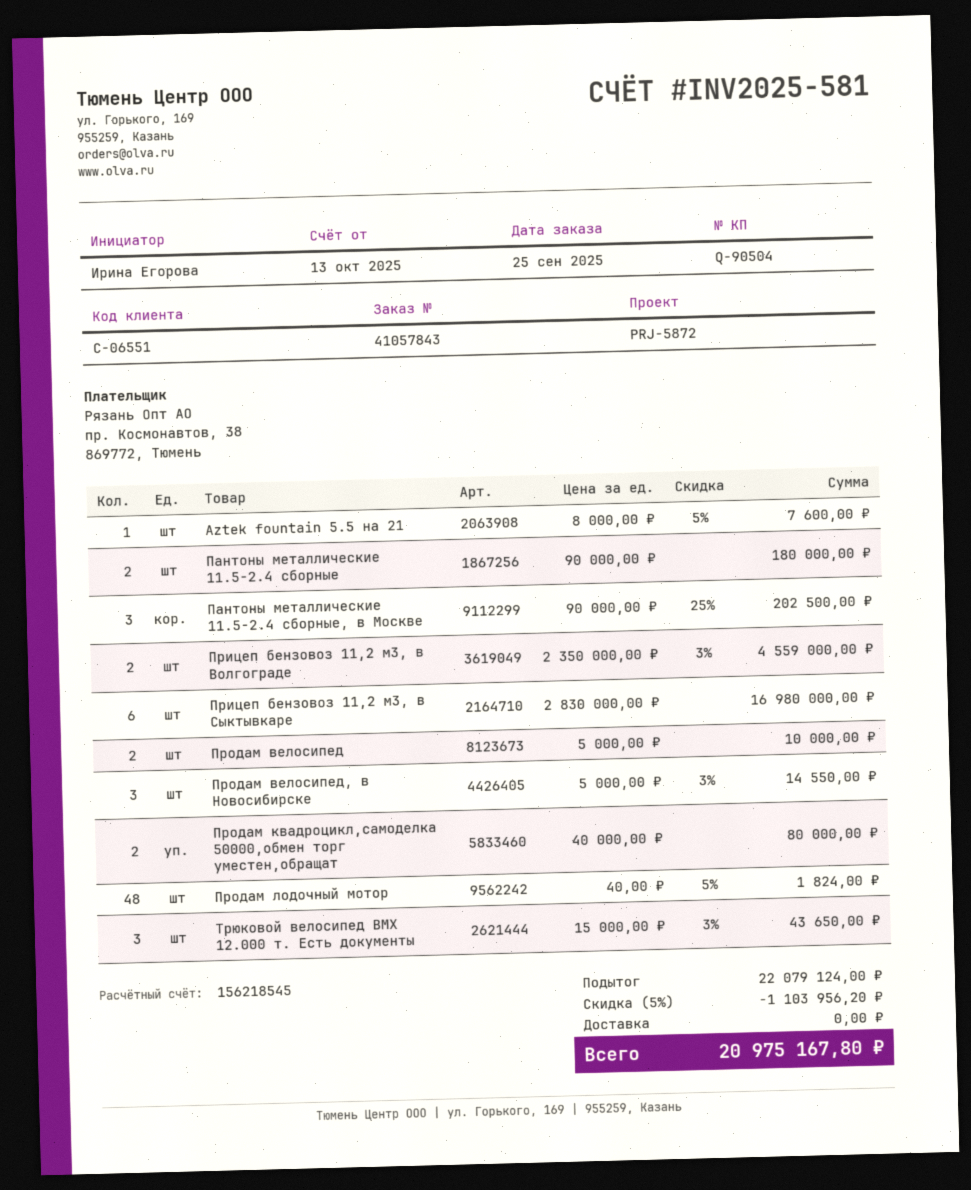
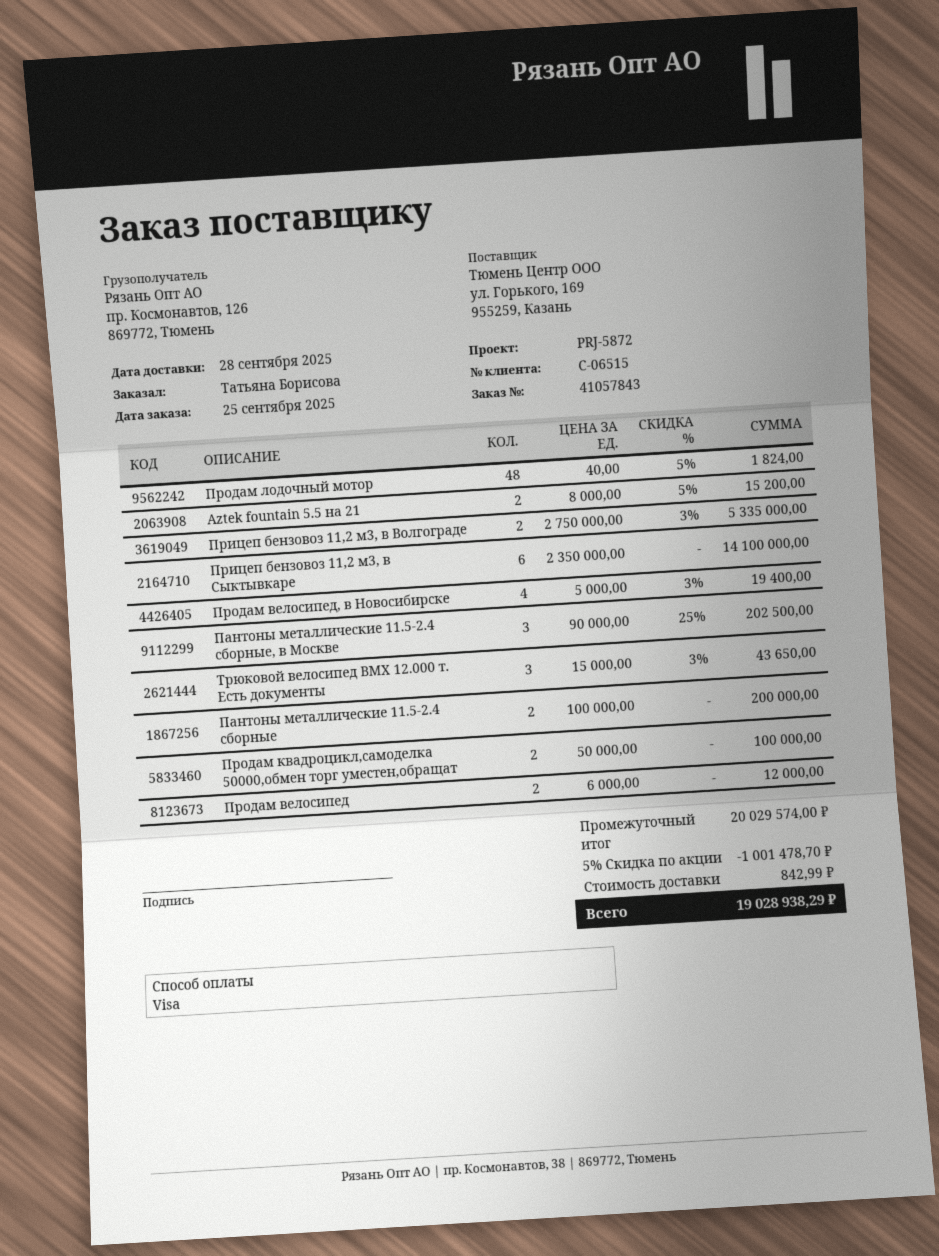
customer number: C-06551 -> C-06515
ordered by: Ирина Егорова -> Татьяна Борисова
Aztek fountain 5.5 на 21: 1 x 8000.00 - 5% = 7600.00 -> 2 x 8000.00 - 5% = 15200.00
Пантоны металлические 11.5-2.4 сборные: 2 x 90000.00 = 180000.00 -> 2 x 100000.00 = 200000.00
Прицеп бензовоз 11,2 м3, в Волгограде: 2 x 2350000.00 - 3% = 4559000.00 -> 2 x 2750000.00 - 3% = 5335000.00
Прицеп бензовоз 11,2 м3, в Сыктывкаре: 6 x 2830000.00 = 16980000.00 -> 6 x 2350000.00 = 14100000.00
Продам велосипед: 2 x 5000.00 = 10000.00 -> 2 x 6000.00 = 12000.00
Продам велосипед, в Новосибирске: 3 x 5000.00 - 3% = 14550.00 -> 4 x 5000.00 - 3% = 19400.00
Продам квадроцикл,самоделка 50000,обмен торг уместен,обращат: 2 x 40000.00 = 80000.00 -> 2 x 50000.00 = 100000.00
subtotal: 22079124.00 -> 20029574.00
discount: 5% = 1103956.20 -> 5% = 1001478.70
shipping: 0.00 -> 842.99
total: 20975167.80 -> 19028938.29

